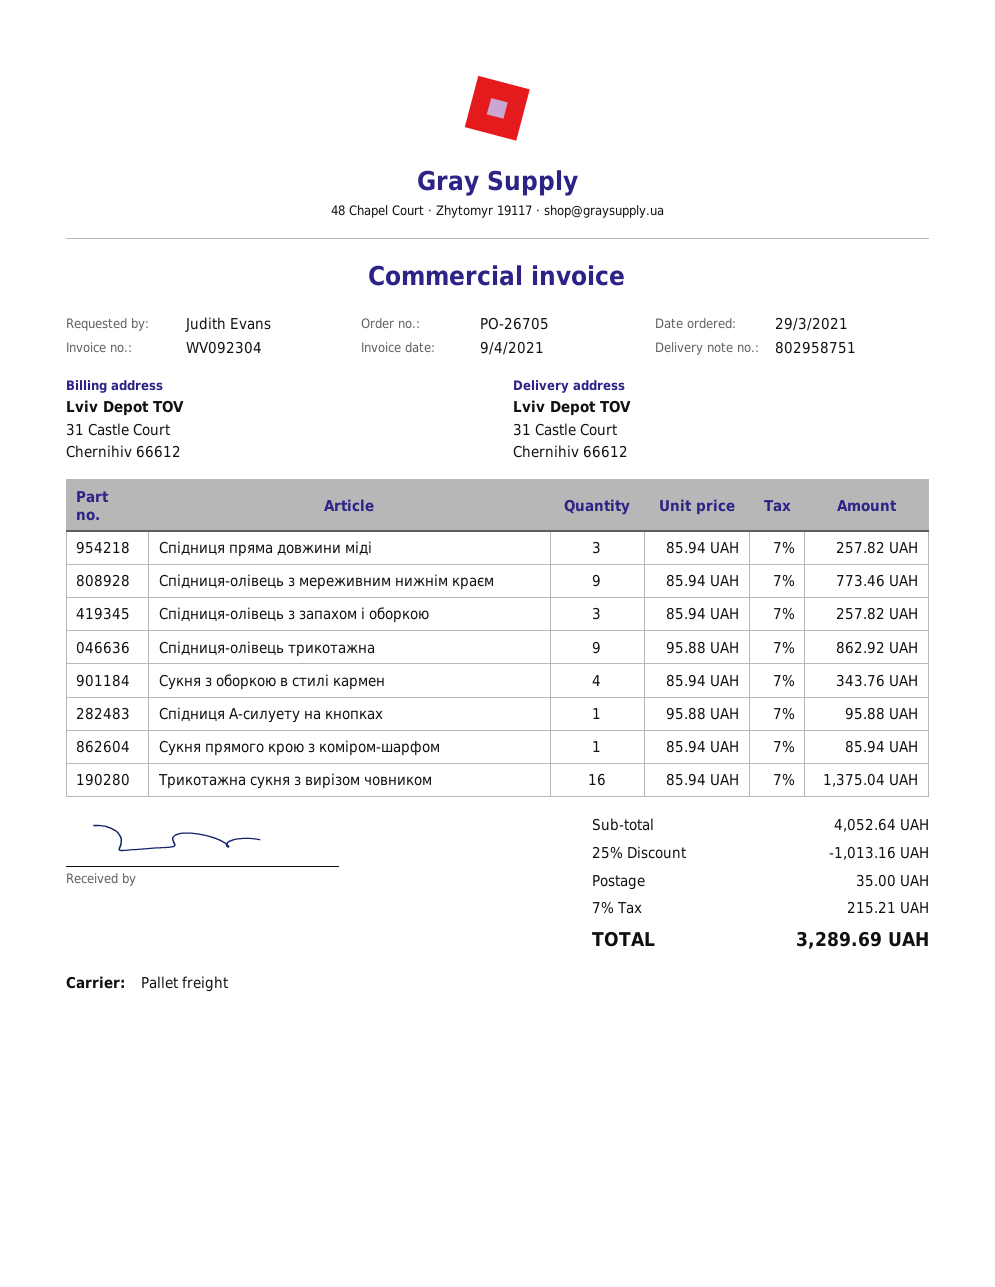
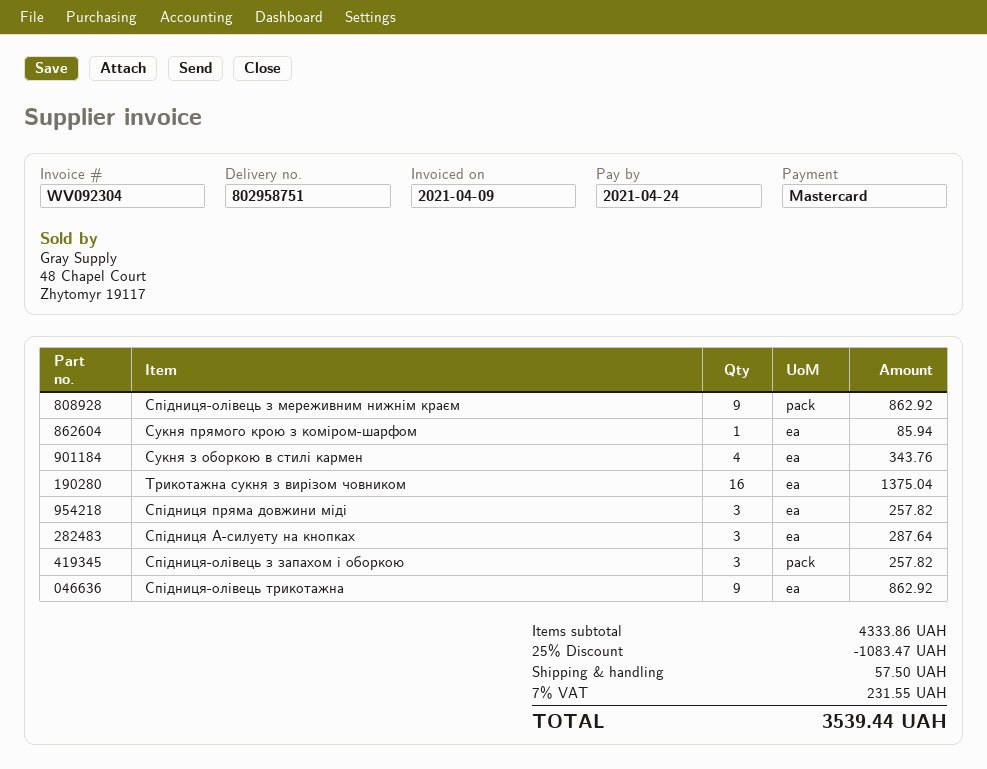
Спідниця-олівець з мереживним нижнім краєм: 9 for 773.46 -> 9 for 862.92
Спідниця А-силуету на кнопках: 1 for 95.88 -> 3 for 287.64
subtotal: 4052.64 -> 4333.86
discount: 25% = 1013.16 -> 25% = 1083.47
shipping: 35.00 -> 57.50
tax: 7% = 215.21 -> 7% = 231.55
total: 3289.69 -> 3539.44

